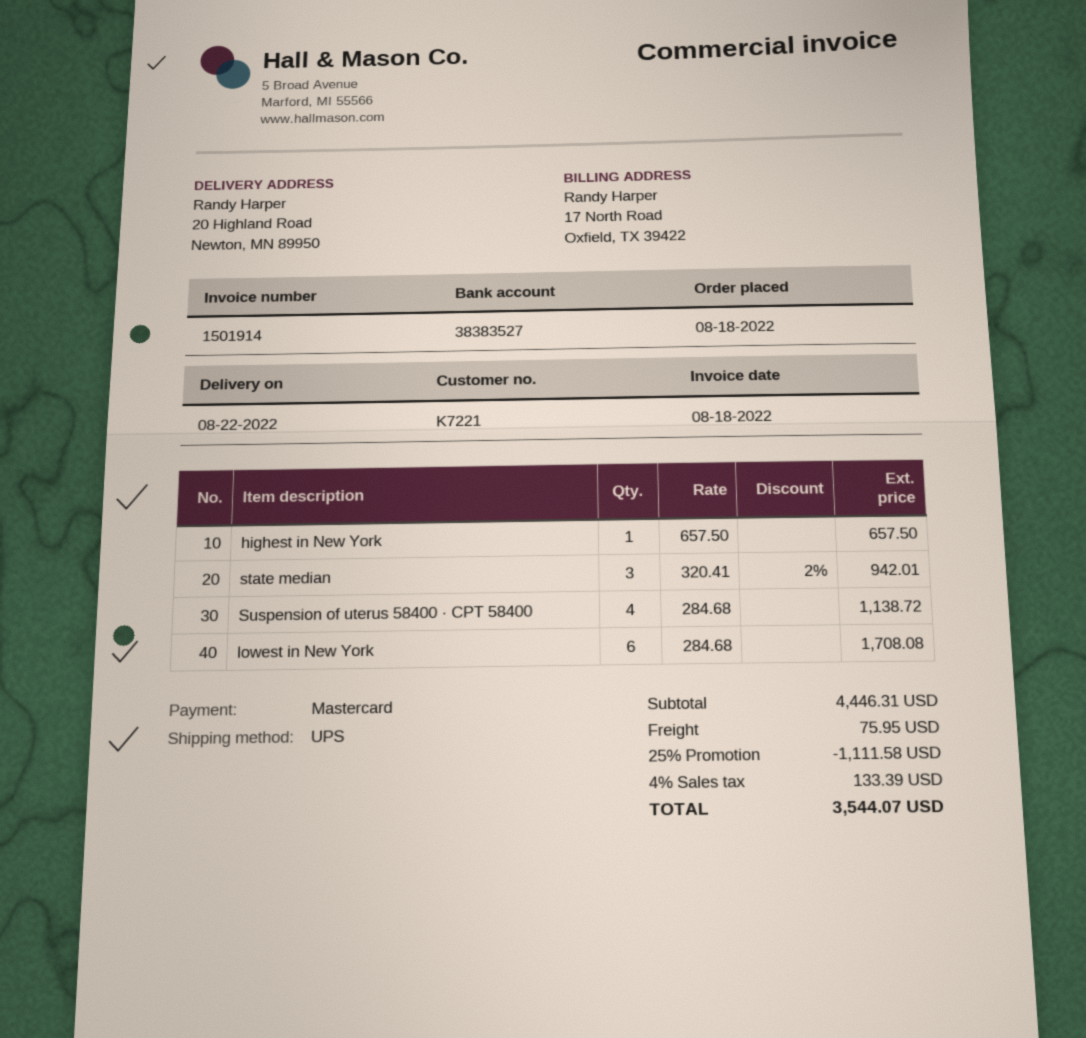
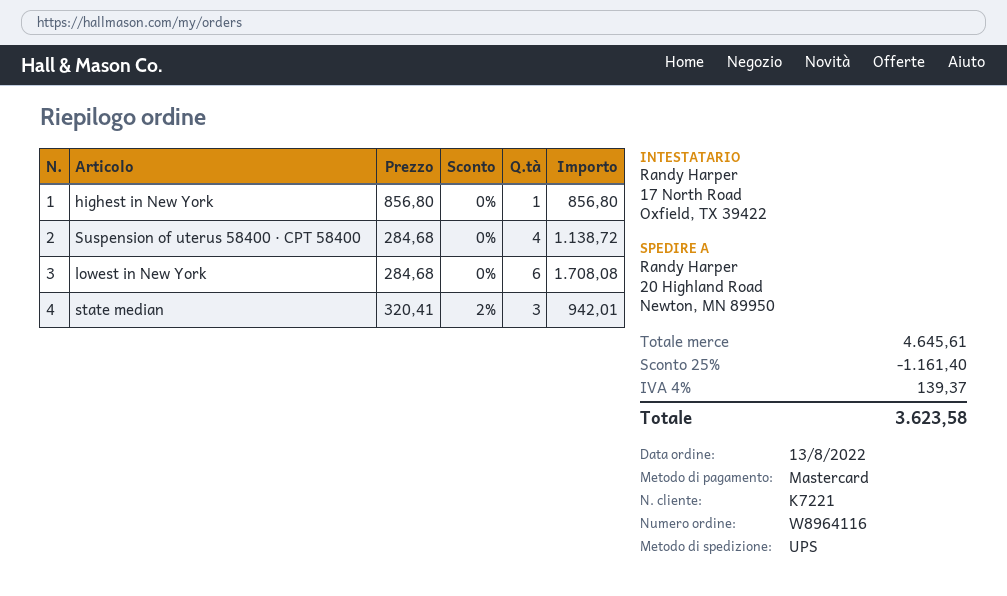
order date: 2022-08-18 -> 2022-08-13
highest in New York: 1 x 657.50 = 657.50 -> 1 x 856.80 = 856.80
subtotal: 4446.31 -> 4645.61
discount: 25% = 1111.58 -> 25% = 1161.40
shipping: 75.95 -> none
tax: 4% = 133.39 -> 4% = 139.37
total: 3544.07 -> 3623.58

